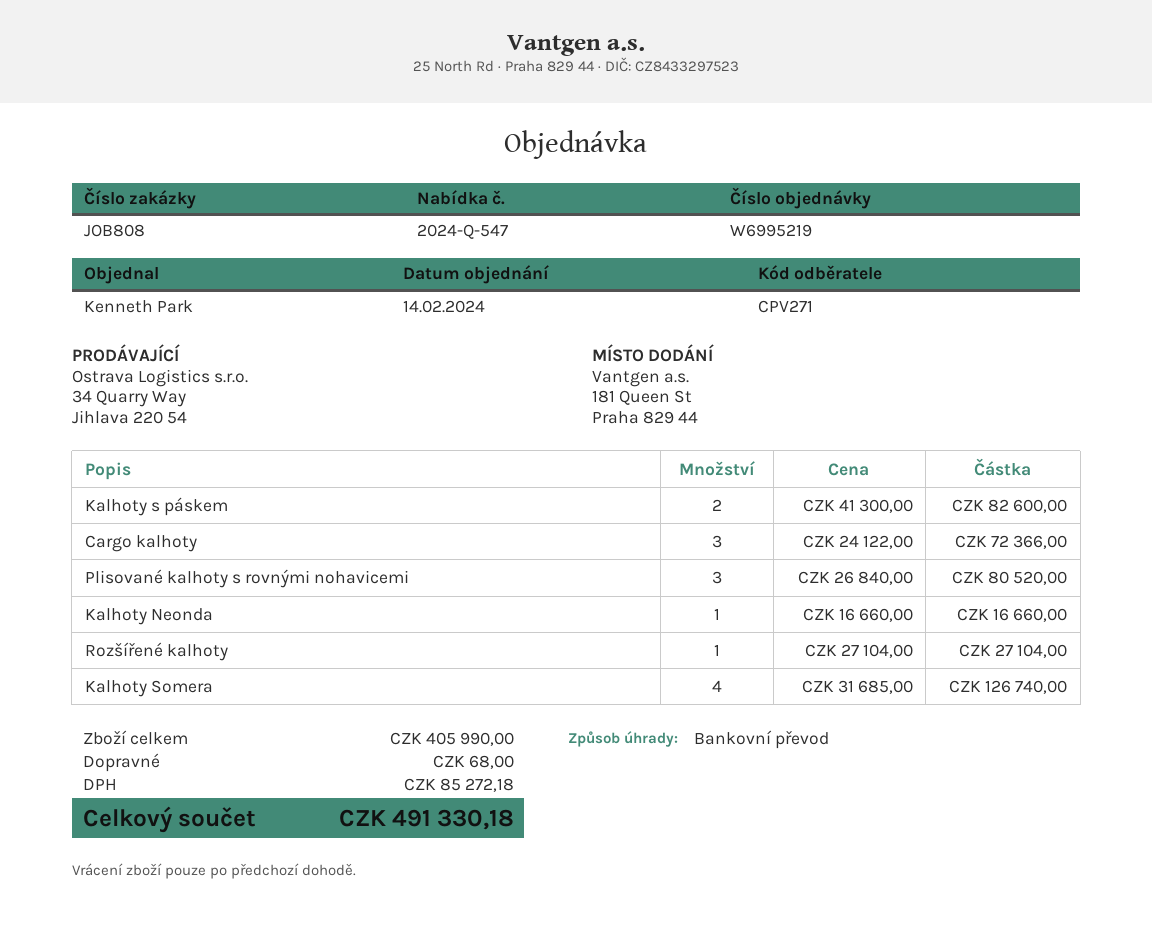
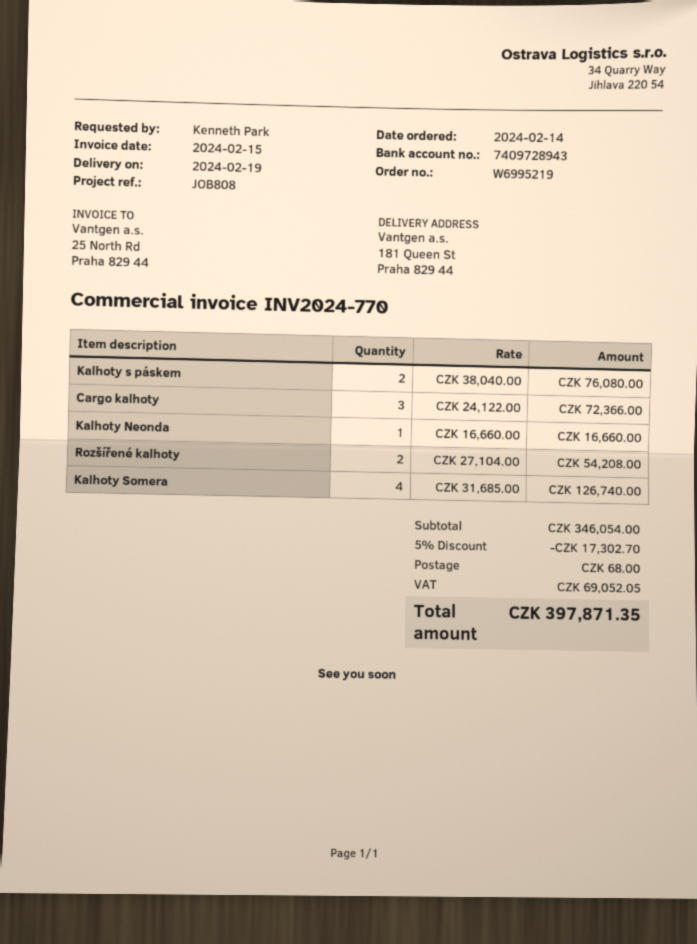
Kalhoty s páskem: 2 x 41300.00 = 82600.00 -> 2 x 38040.00 = 76080.00
Plisované kalhoty s rovnými nohavicemi: 3 x 26840.00 = 80520.00 -> none
Rozšířené kalhoty: 1 x 27104.00 = 27104.00 -> 2 x 27104.00 = 54208.00
subtotal: 405990.00 -> 346054.00
discount: none -> 5% = 17302.70
tax: 85272.18 -> 69052.05
total: 491330.18 -> 397871.35

